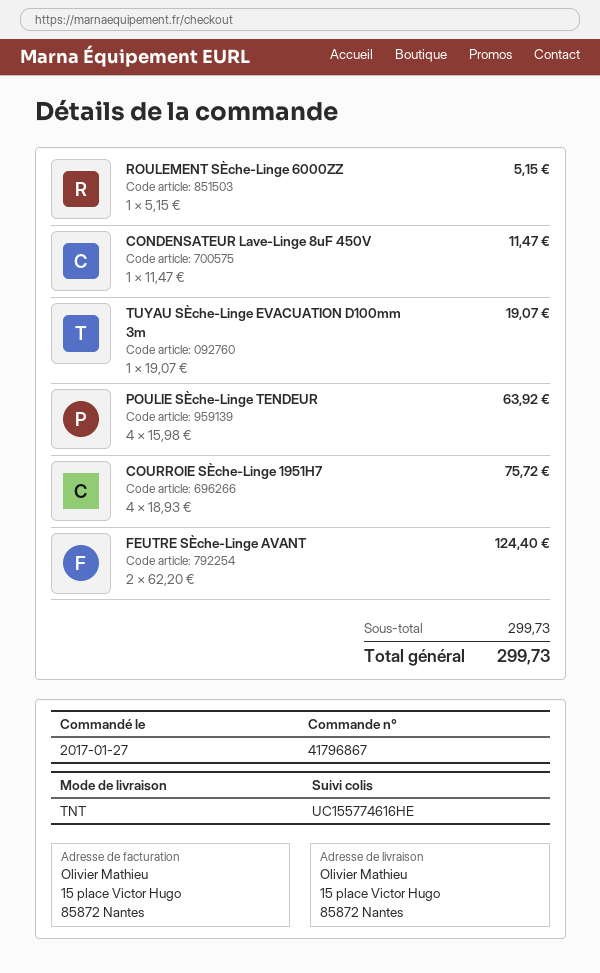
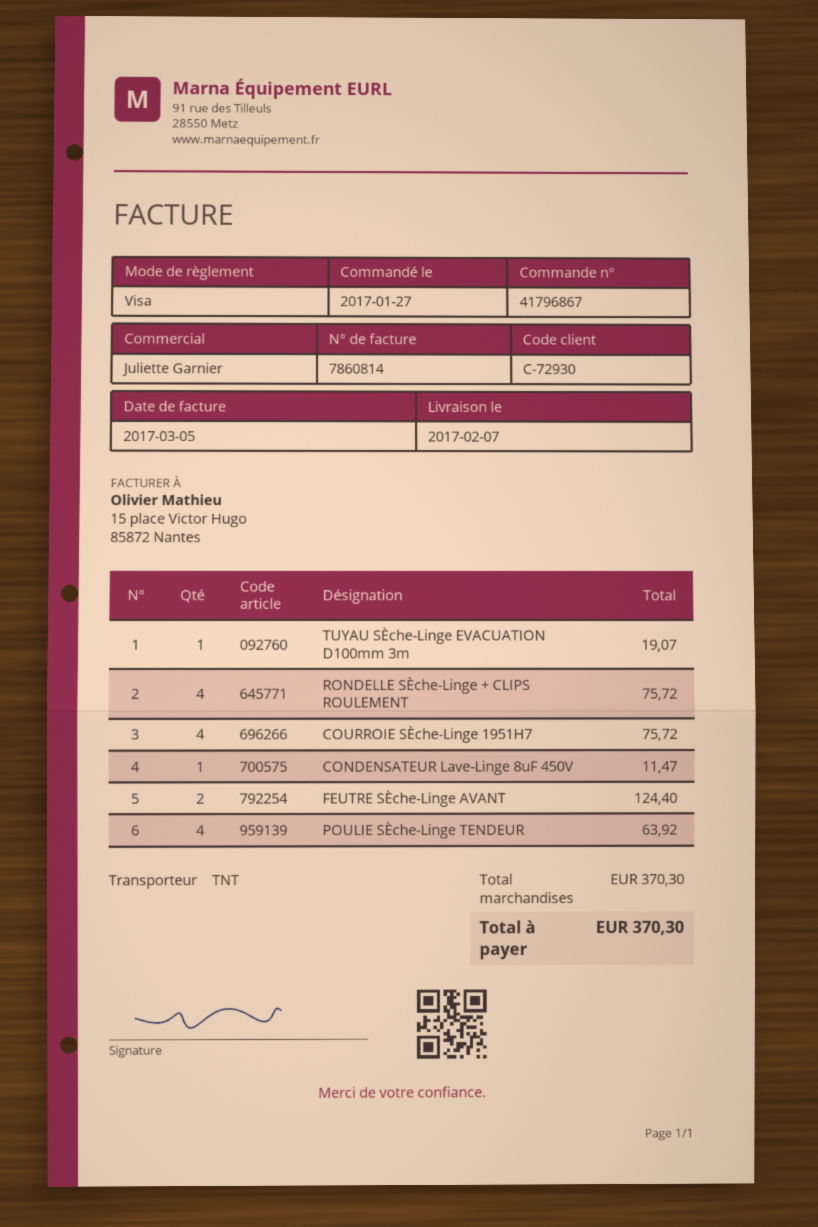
ROULEMENT SÈche-Linge 6000ZZ: 1 for 5.15 -> none
RONDELLE SÈche-Linge + CLIPS ROULEMENT: none -> 4 for 75.72
subtotal: 299.73 -> 370.30
total: 299.73 -> 370.30

